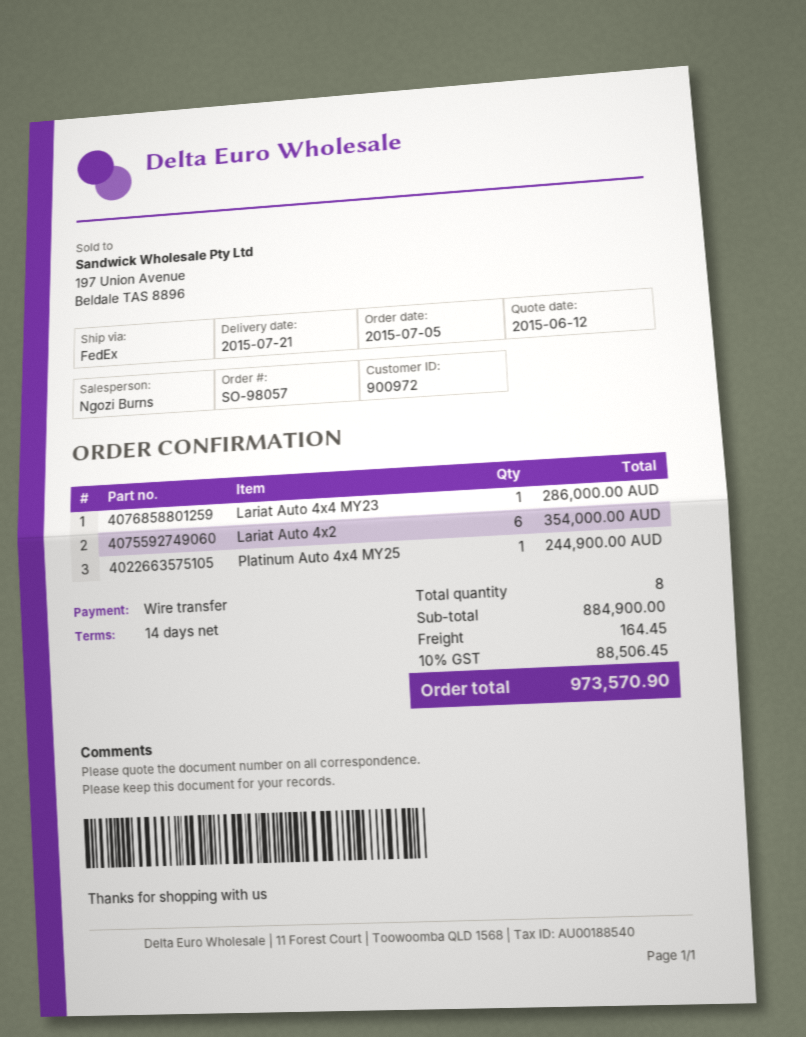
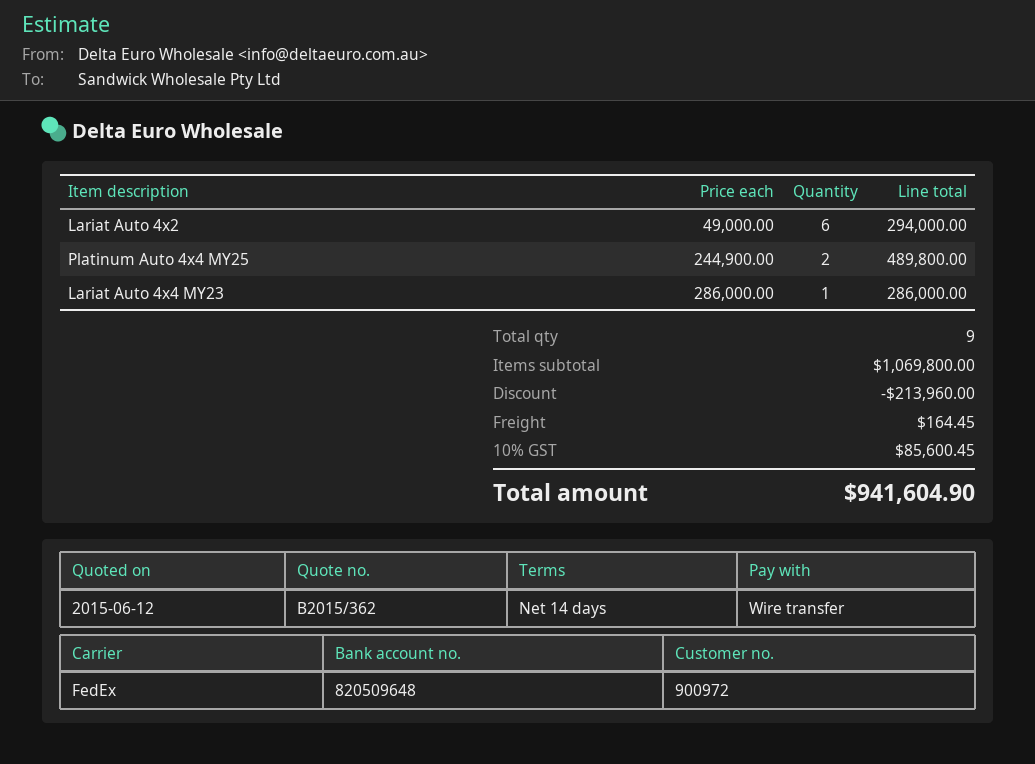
Lariat Auto 4x2: 6 for 354000.00 -> 6 for 294000.00
Platinum Auto 4x4 MY25: 1 for 244900.00 -> 2 for 489800.00
total quantity: 8 -> 9
subtotal: 884900.00 -> 1069800.00
discount: none -> 213960.00
tax: 10% = 88506.45 -> 10% = 85600.45
total: 973570.90 -> 941604.90

